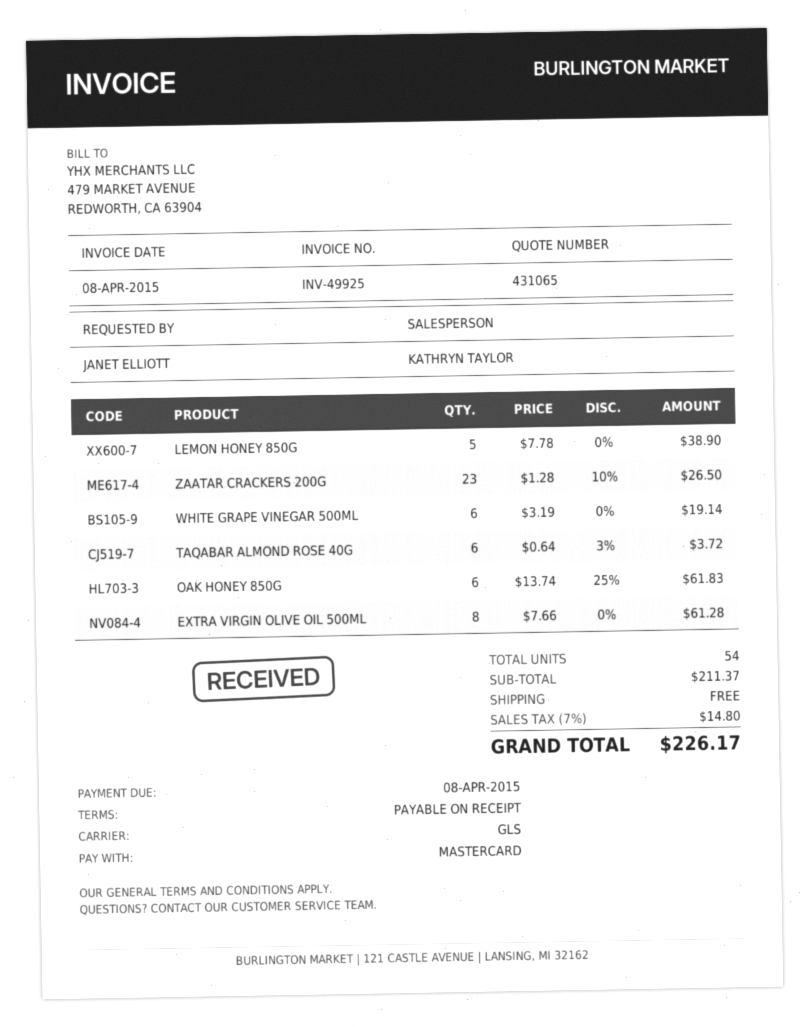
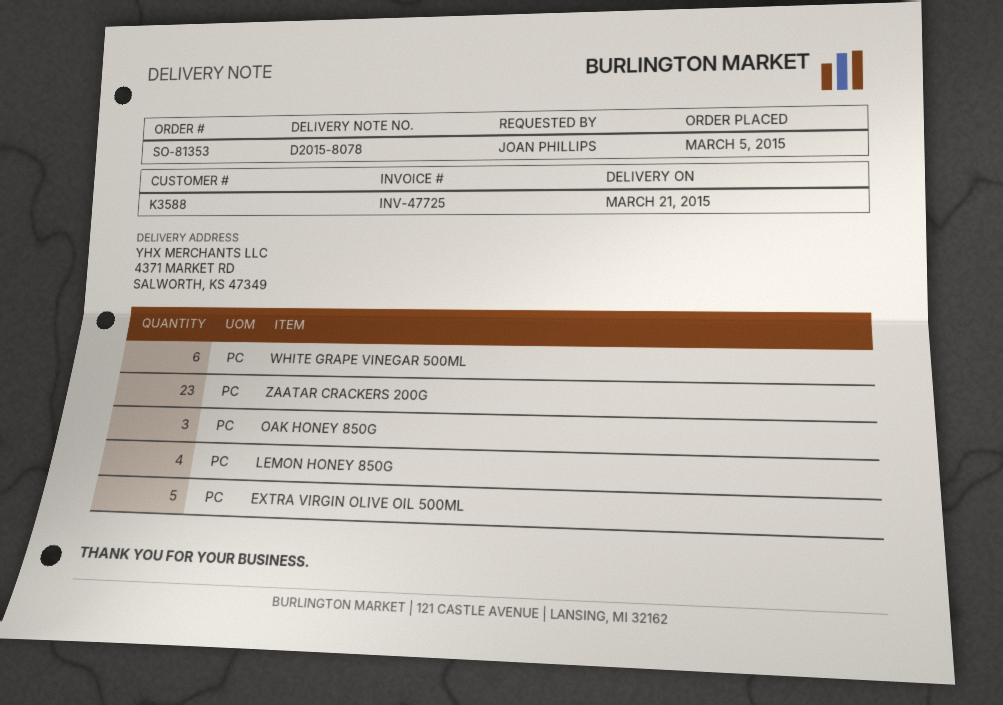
invoice number: INV-49925 -> INV-47725
ordered by: JANET ELLIOTT -> JOAN PHILLIPS
LEMON HONEY 850G: 5 -> 4
TAQABAR ALMOND ROSE 40G: 6 -> none
OAK HONEY 850G: 6 -> 3
EXTRA VIRGIN OLIVE OIL 500ML: 8 -> 5

